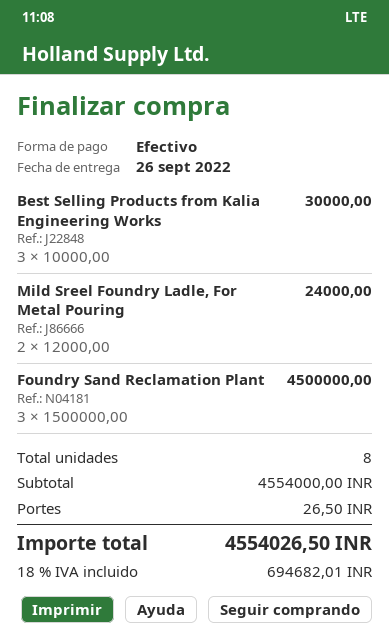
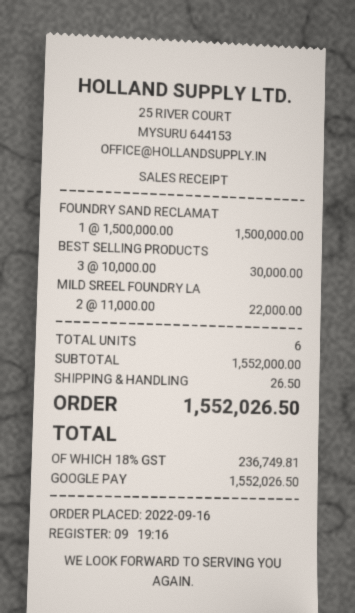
payment method: cash -> Google Pay
Mild Sreel Foundry Ladle, For Metal Pouring: 2 x 12000.00 = 24000.00 -> 2 x 11000.00 = 22000.00
Foundry Sand Reclamation Plant: 3 x 1500000.00 = 4500000.00 -> 1 x 1500000.00 = 1500000.00
total quantity: 8 -> 6
subtotal: 4554000.00 -> 1552000.00
tax: 18% = 694682.01 -> 18% = 236749.81
total: 4554026.50 -> 1552026.50

